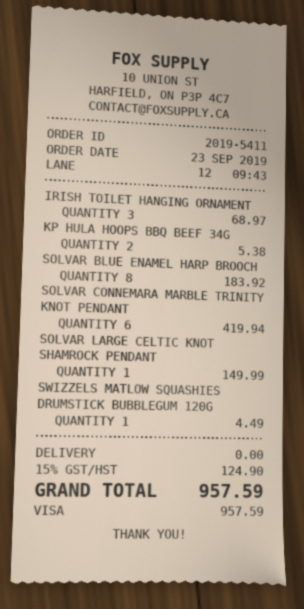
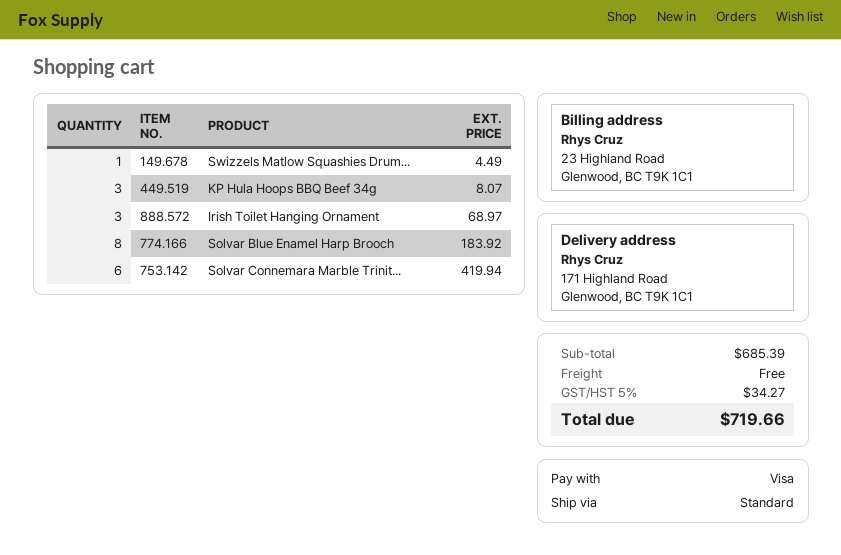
KP HULA HOOPS BBQ BEEF 34G: 2 for 5.38 -> 3 for 8.07
SOLVAR LARGE CELTIC KNOT SHAMROCK PENDANT: 1 for 149.99 -> none
tax: 15% = 124.90 -> 5% = 34.27
total: 957.59 -> 719.66

